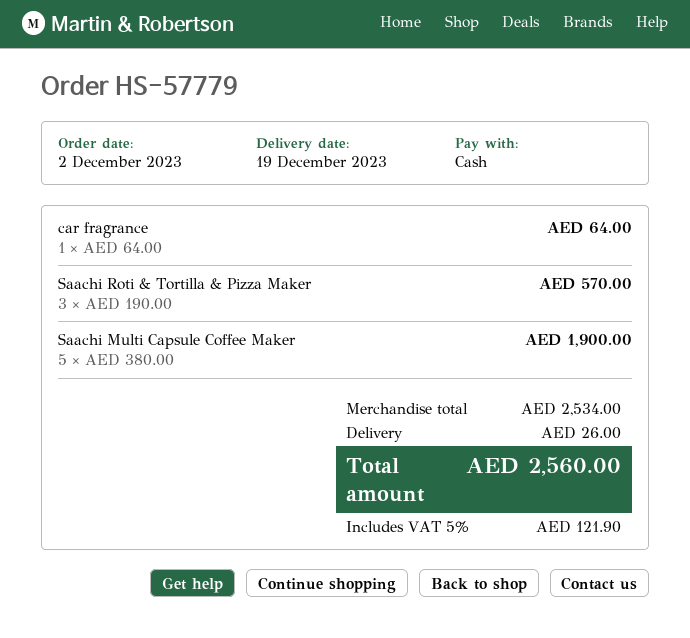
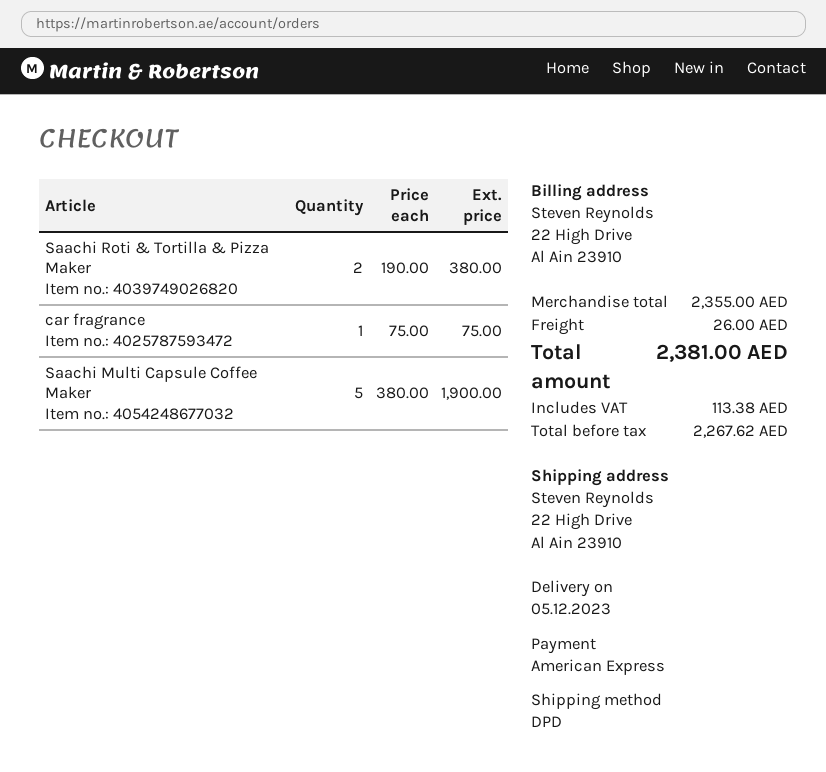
delivery date: 2023-12-19 -> 2023-12-05
payment method: cash -> American Express
car fragrance: 1 x 64.00 = 64.00 -> 1 x 75.00 = 75.00
Saachi Roti & Tortilla & Pizza Maker: 3 x 190.00 = 570.00 -> 2 x 190.00 = 380.00
subtotal: 2534.00 -> 2355.00
tax: 121.90 -> 113.38
total: 2560.00 -> 2381.00

